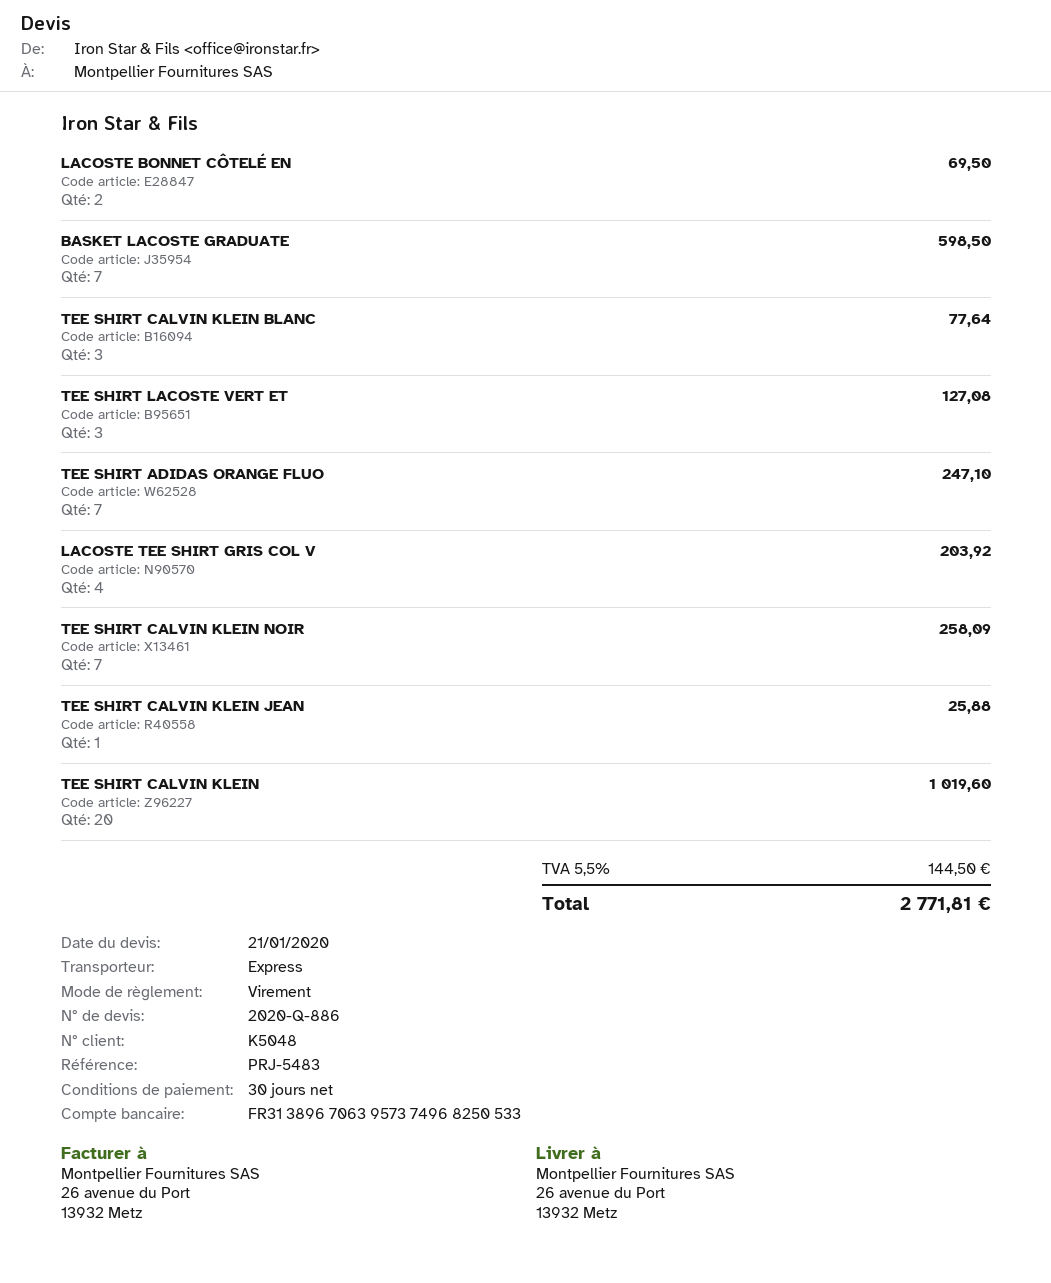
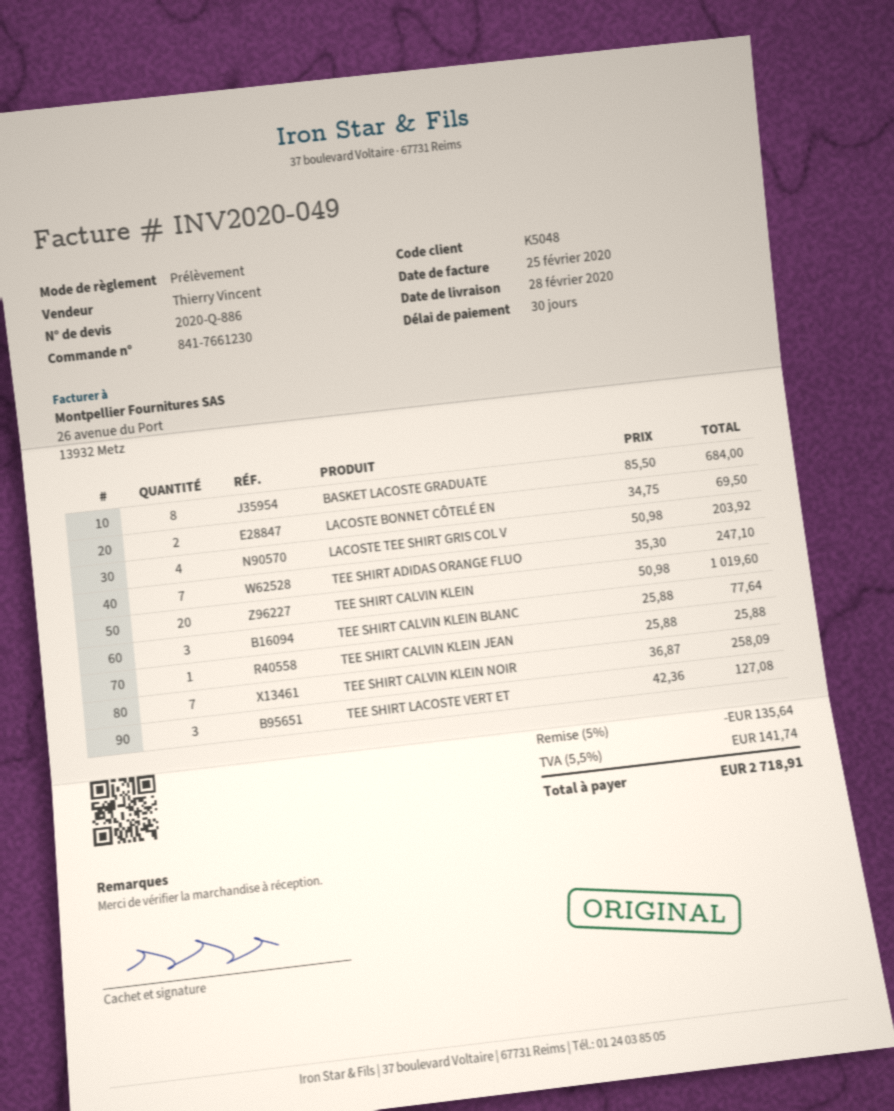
payment method: bank transfer -> direct debit
BASKET LACOSTE GRADUATE: 7 for 598.50 -> 8 for 684.00
discount: none -> 5% = 135.64
tax: 5.5% = 144.50 -> 5.5% = 141.74
total: 2771.81 -> 2718.91

